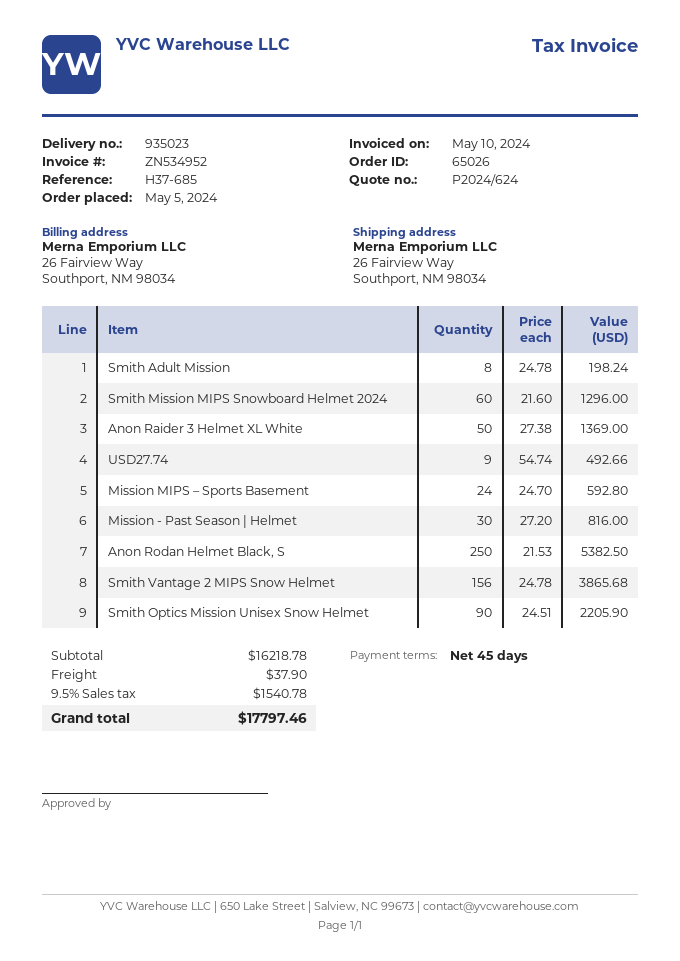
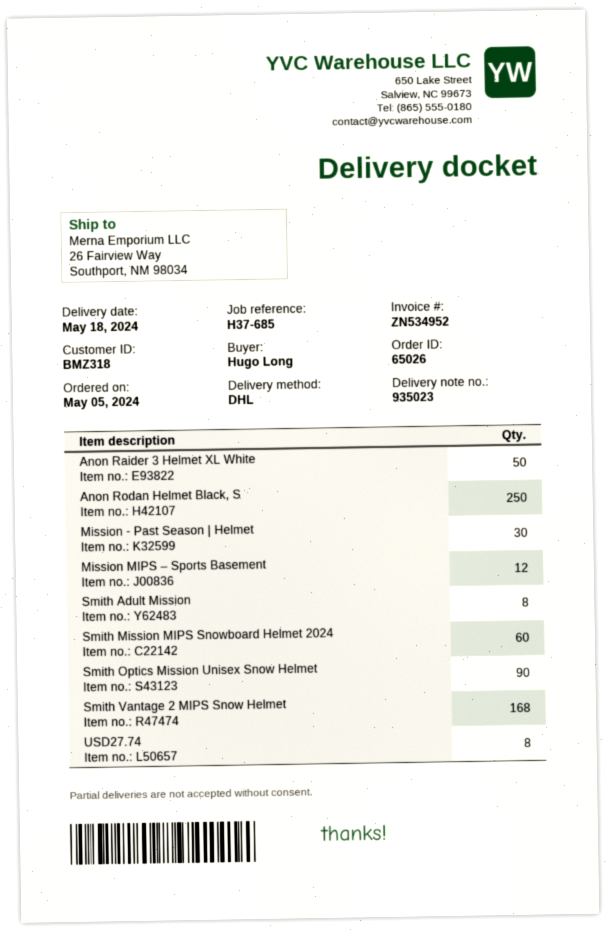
USD27.74: 9 -> 8
Mission MIPS – Sports Basement: 24 -> 12
Smith Vantage 2 MIPS Snow Helmet: 156 -> 168

